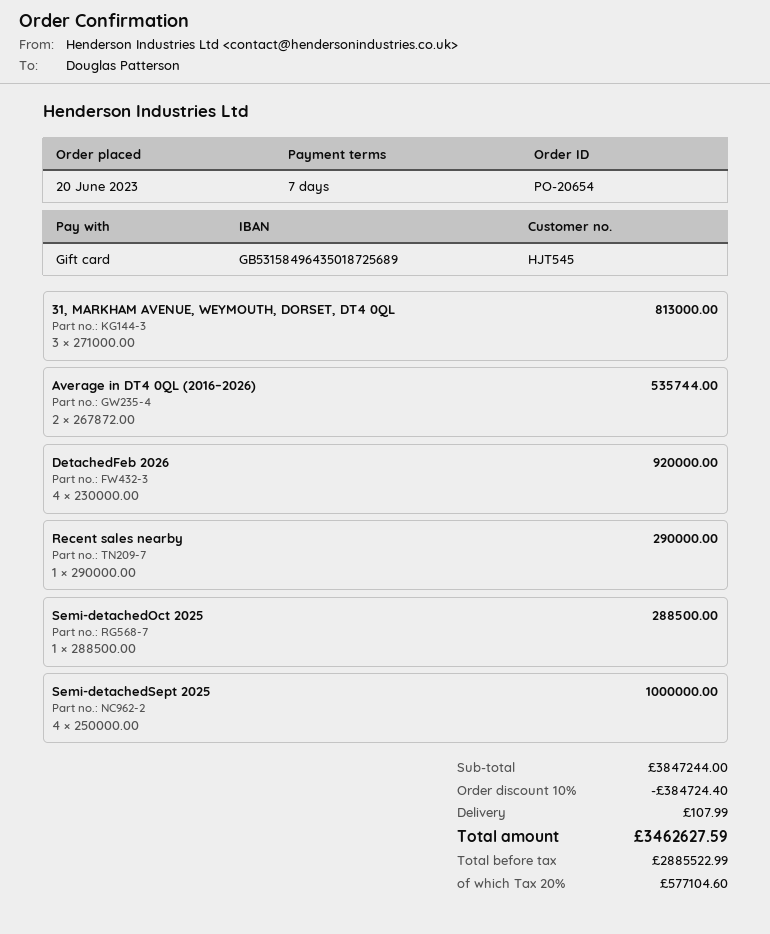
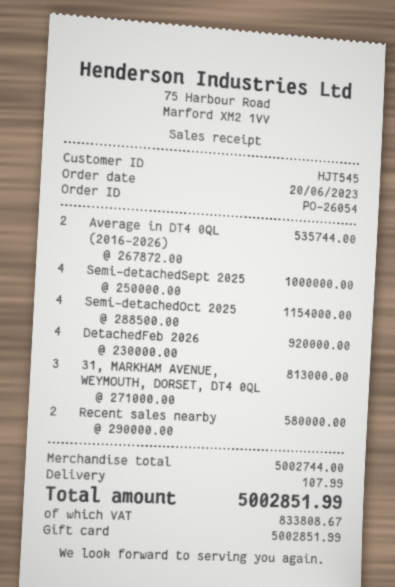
order number: PO-20654 -> PO-26054
Recent sales nearby: 1 x 290000.00 = 290000.00 -> 2 x 290000.00 = 580000.00
Semi-detachedOct 2025: 1 x 288500.00 = 288500.00 -> 4 x 288500.00 = 1154000.00
subtotal: 3847244.00 -> 5002744.00
discount: 10% = 384724.40 -> none
tax: 577104.60 -> 833808.67
total: 3462627.59 -> 5002851.99

